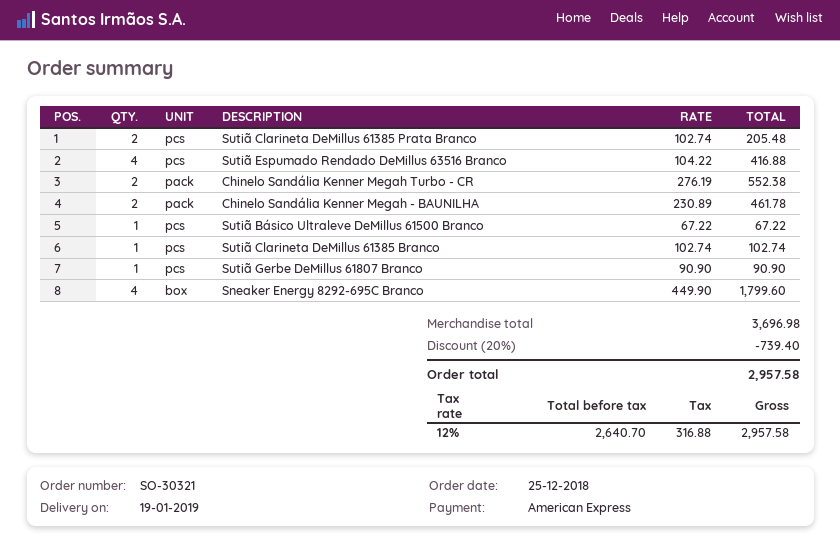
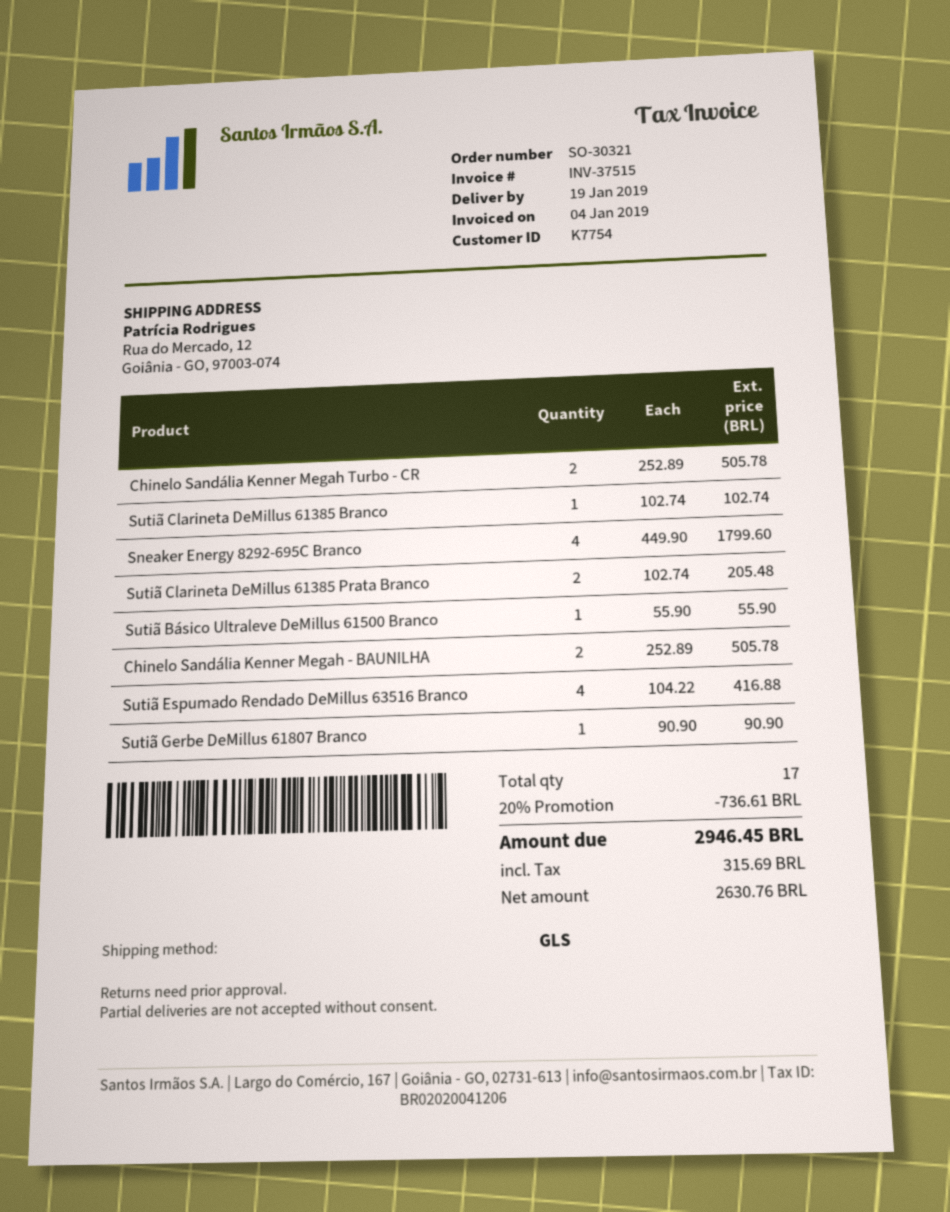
Chinelo Sandália Kenner Megah Turbo - CR: 2 x 276.19 = 552.38 -> 2 x 252.89 = 505.78
Chinelo Sandália Kenner Megah - BAUNILHA: 2 x 230.89 = 461.78 -> 2 x 252.89 = 505.78
Sutiã Básico Ultraleve DeMillus 61500 Branco: 1 x 67.22 = 67.22 -> 1 x 55.90 = 55.90
discount: 20% = 739.40 -> 20% = 736.61
net: 2640.70 -> 2630.76
tax: 316.88 -> 315.69
total: 2957.58 -> 2946.45

